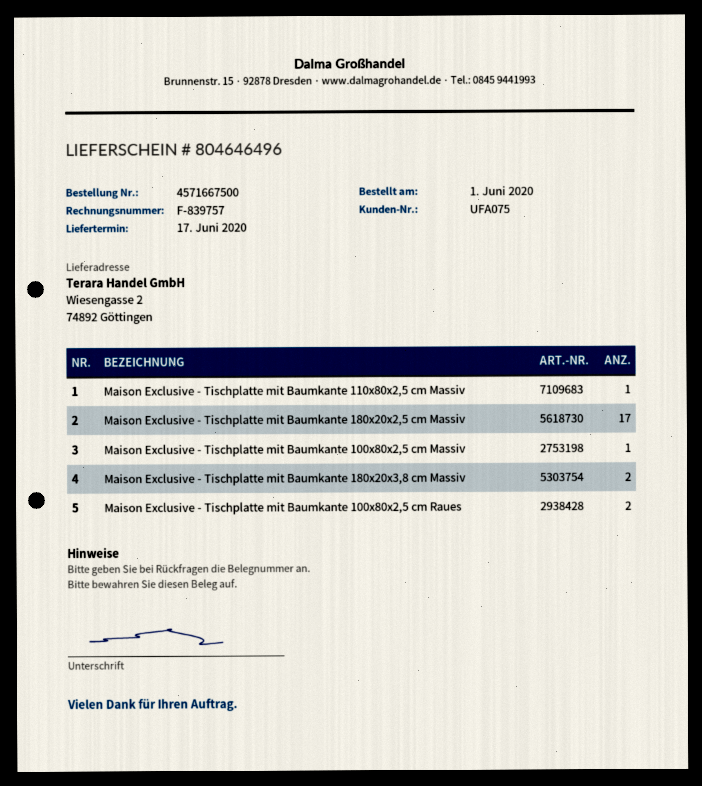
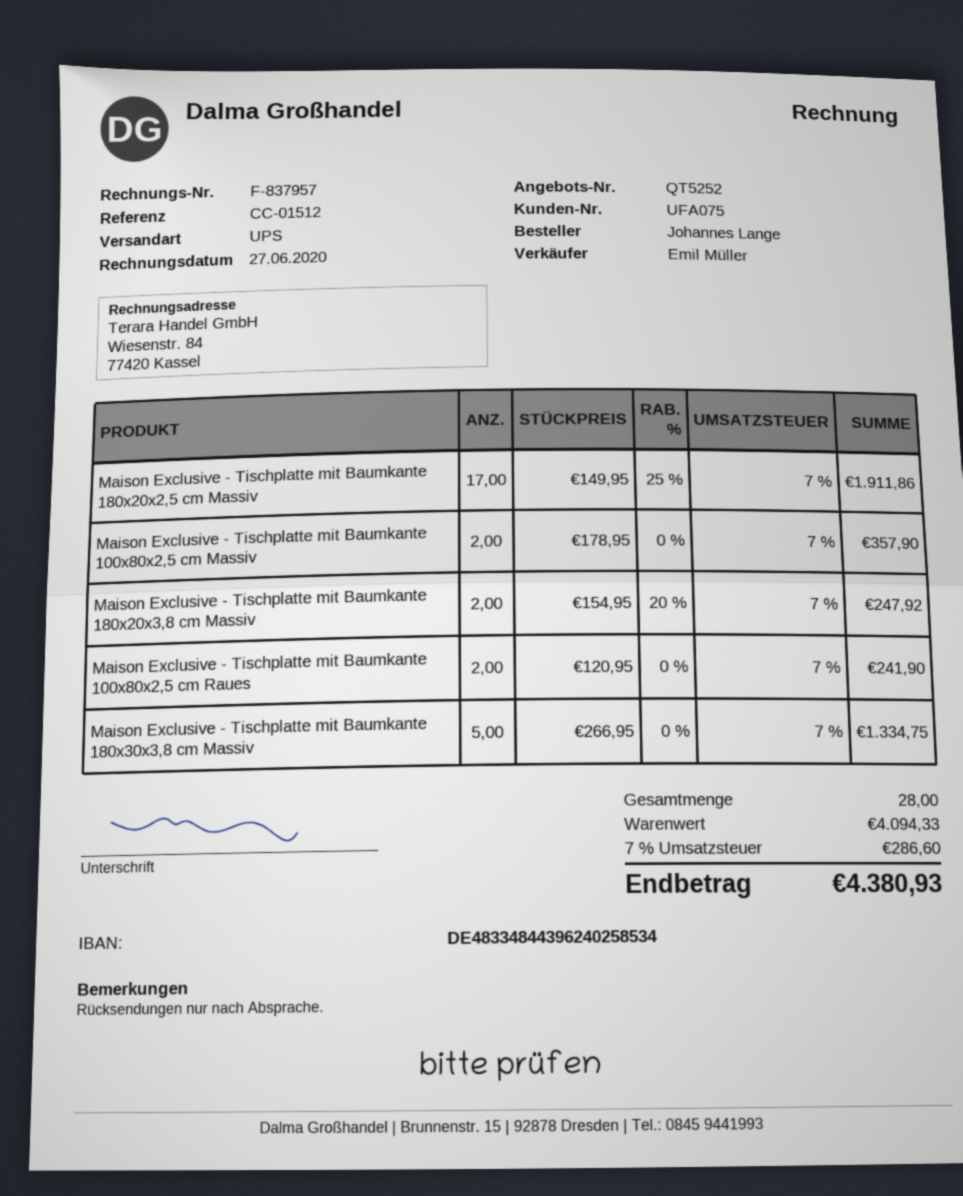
invoice number: F-839757 -> F-837957
Maison Exclusive - Tischplatte mit Baumkante 110x80x2,5 cm Massiv: 1 -> none
Maison Exclusive - Tischplatte mit Baumkante 100x80x2,5 cm Massiv: 1 -> 2
Maison Exclusive - Tischplatte mit Baumkante 180x30x3,8 cm Massiv: none -> 5

